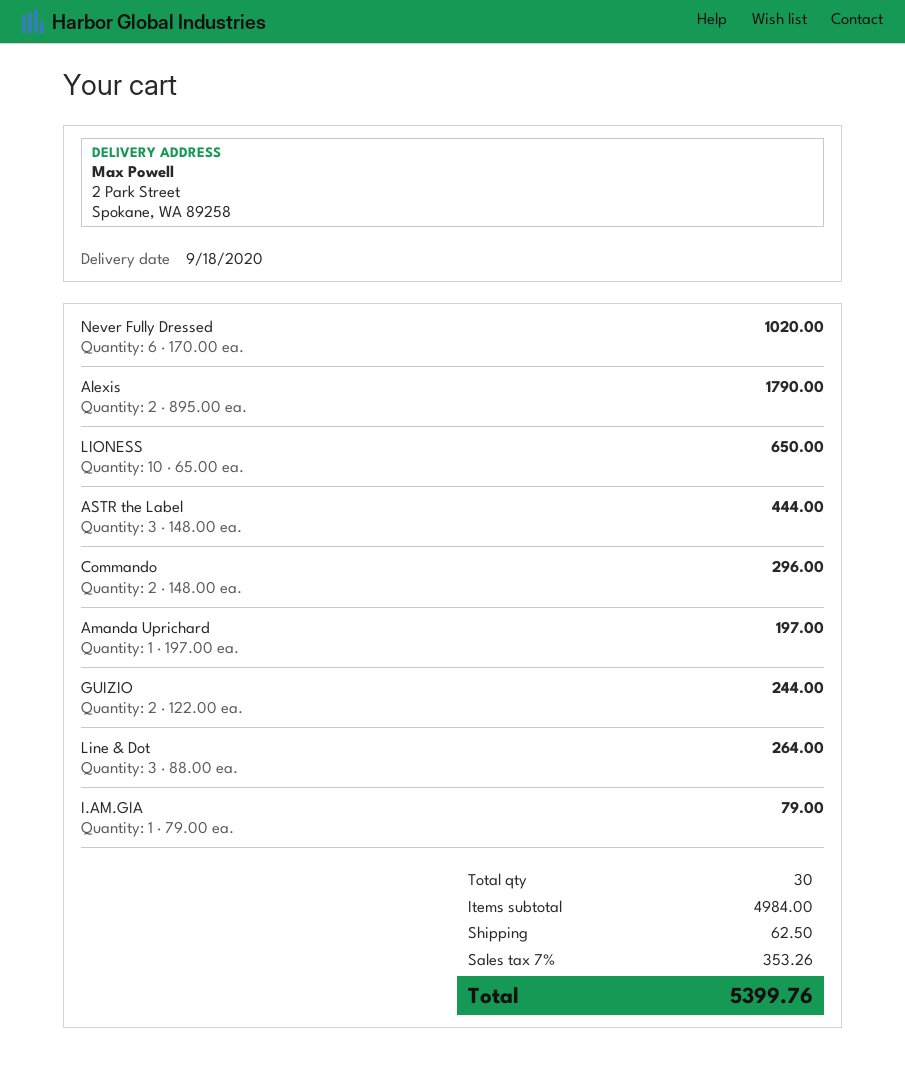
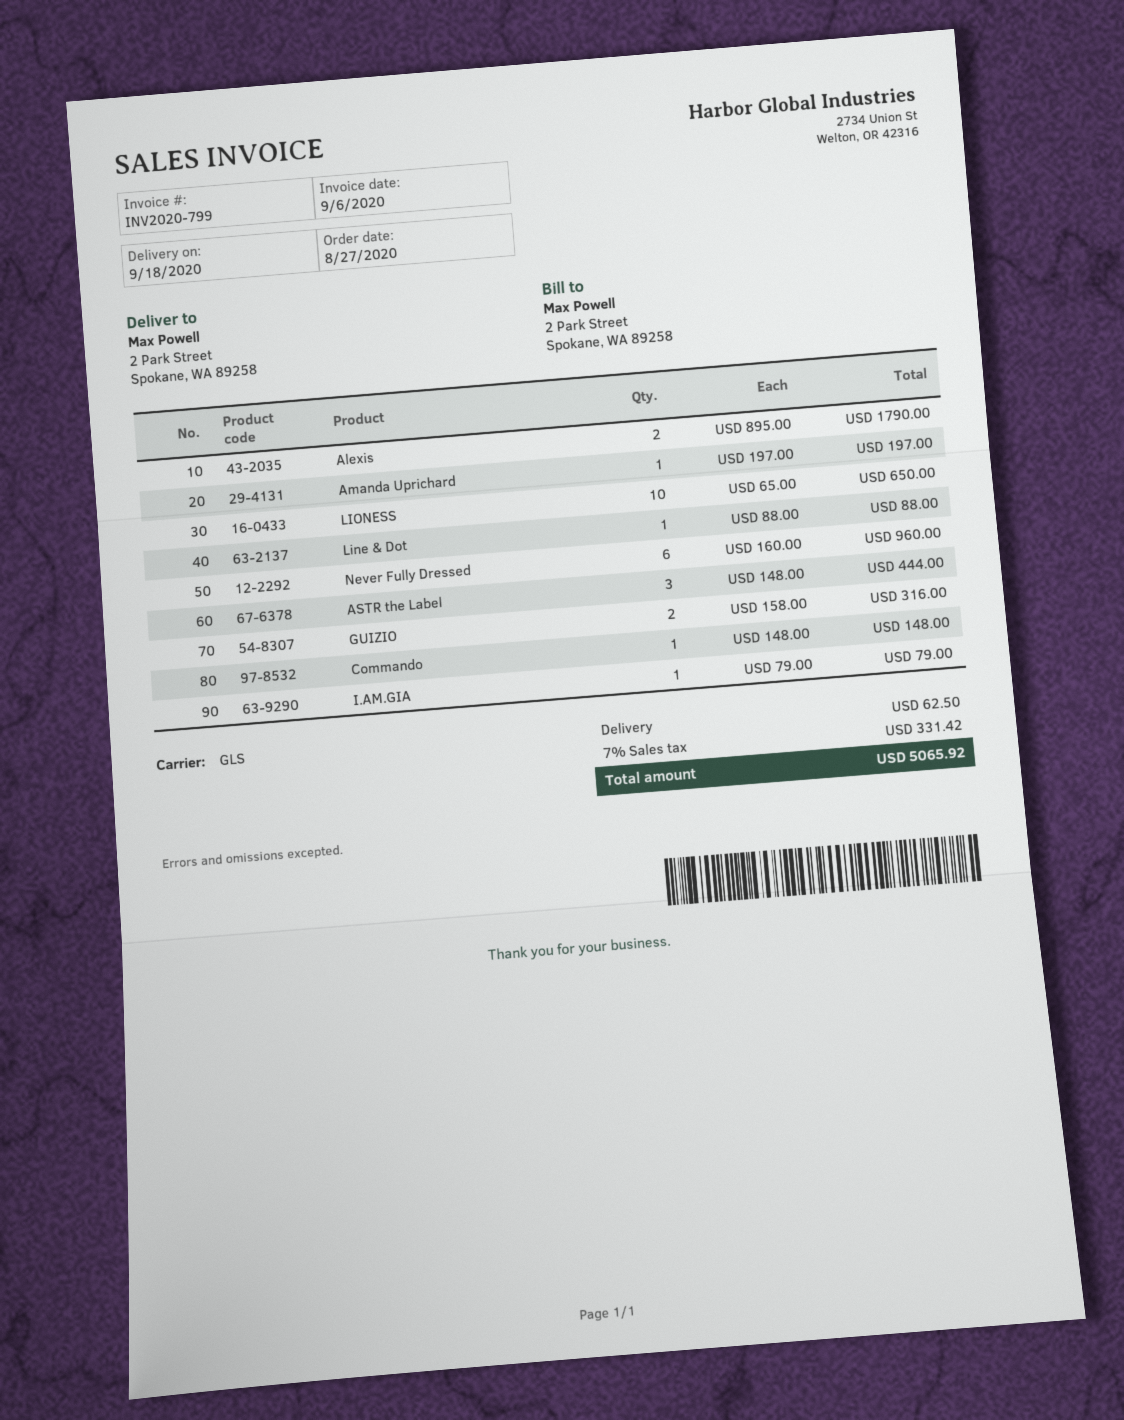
Never Fully Dressed: 6 x 170.00 = 1020.00 -> 6 x 160.00 = 960.00
Commando: 2 x 148.00 = 296.00 -> 1 x 148.00 = 148.00
GUIZIO: 2 x 122.00 = 244.00 -> 2 x 158.00 = 316.00
Line & Dot: 3 x 88.00 = 264.00 -> 1 x 88.00 = 88.00
tax: 7% = 353.26 -> 7% = 331.42
total: 5399.76 -> 5065.92

